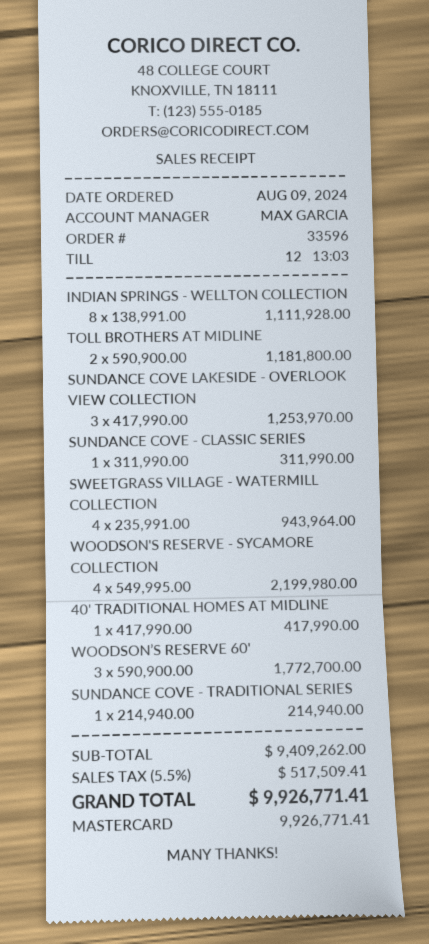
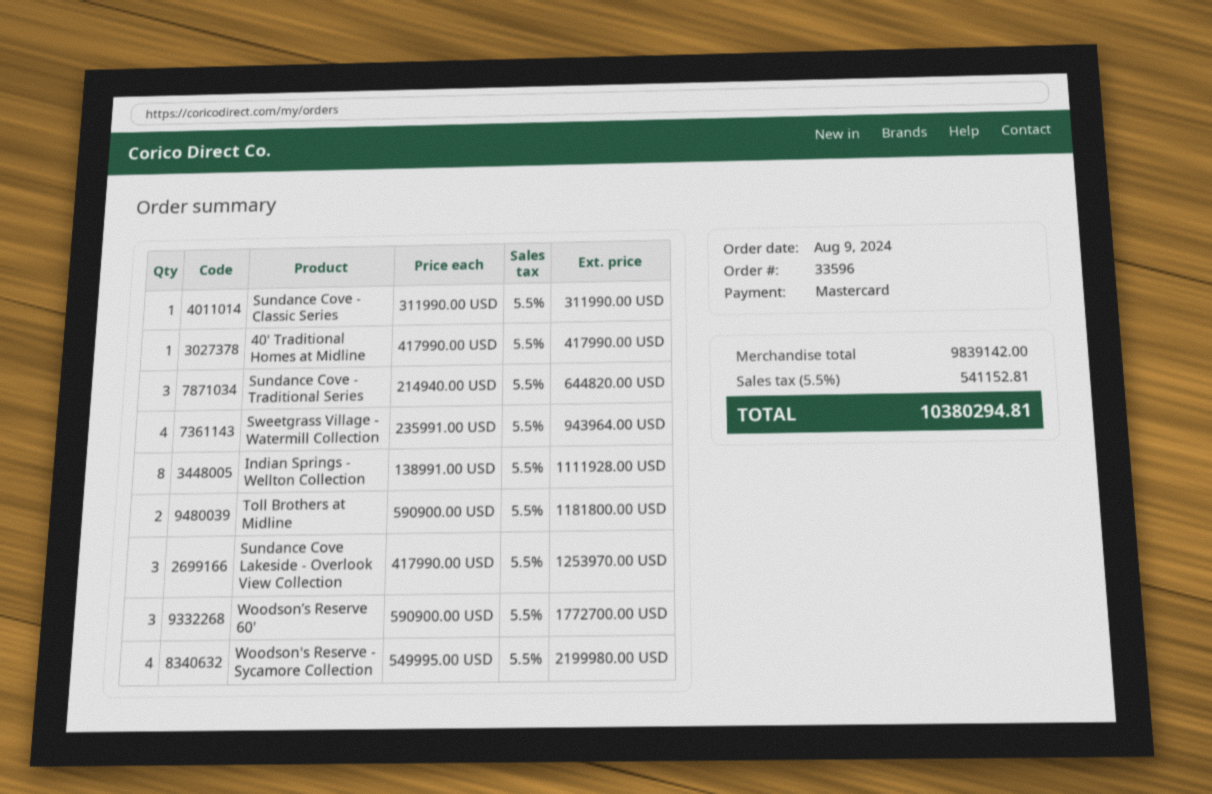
SUNDANCE COVE - TRADITIONAL SERIES: 1 x 214940.00 = 214940.00 -> 3 x 214940.00 = 644820.00
subtotal: 9409262.00 -> 9839142.00
tax: 5.5% = 517509.41 -> 5.5% = 541152.81
total: 9926771.41 -> 10380294.81

